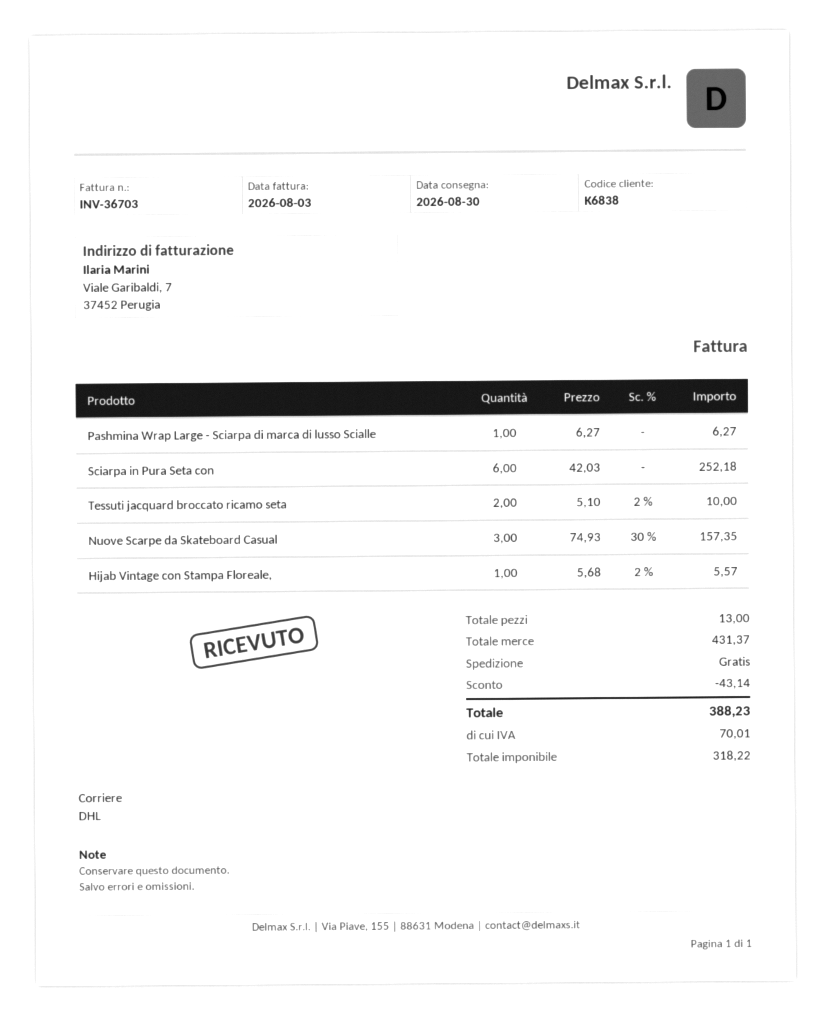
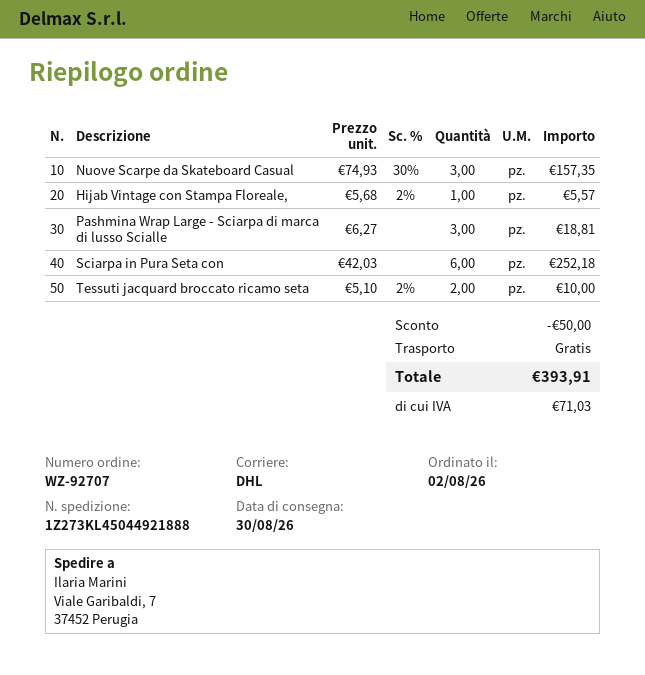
Pashmina Wrap Large - Sciarpa di marca di lusso Scialle: 1 x 6.27 = 6.27 -> 3 x 6.27 = 18.81
discount: 43.14 -> 50.00
tax: 70.01 -> 71.03
total: 388.23 -> 393.91

